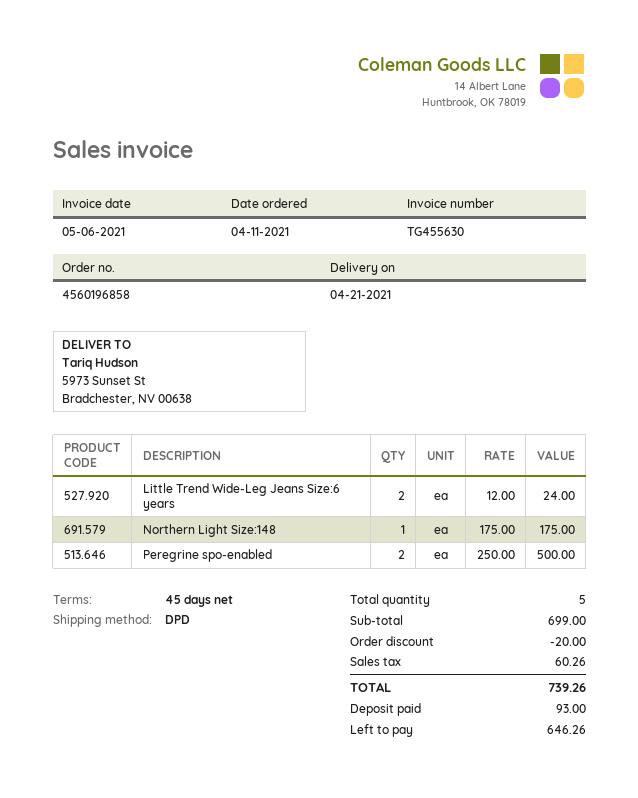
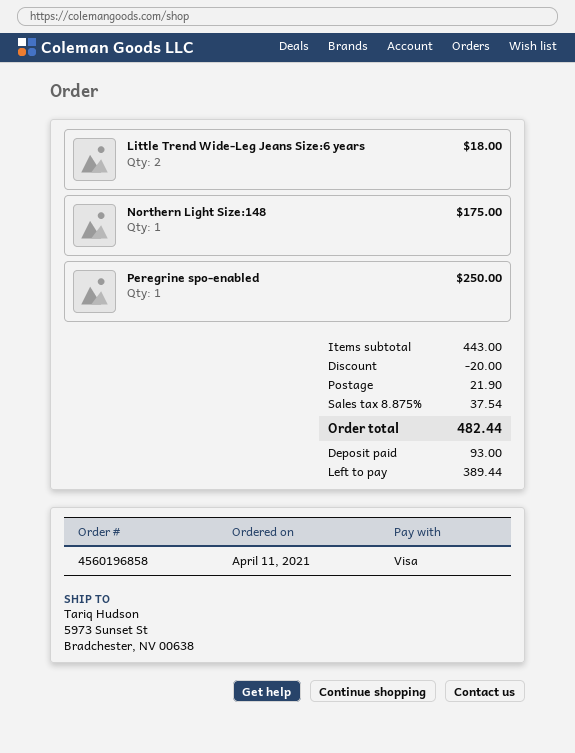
Little Trend Wide-Leg Jeans Size:6 years: 2 for 24.00 -> 2 for 18.00
Peregrine spo-enabled: 2 for 500.00 -> 1 for 250.00
subtotal: 699.00 -> 443.00
shipping: none -> 21.90
tax: 60.26 -> 37.54
total: 739.26 -> 482.44
balance: 646.26 -> 389.44

